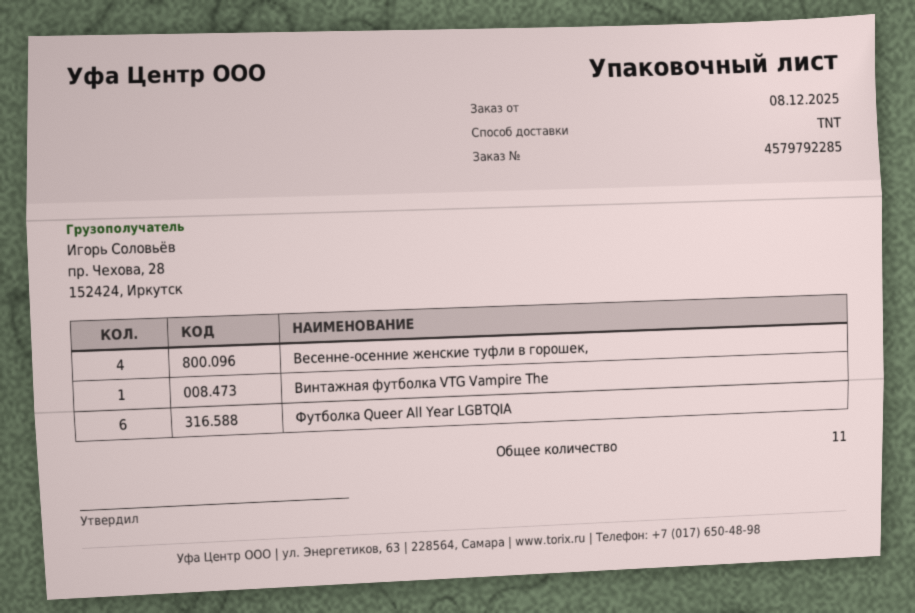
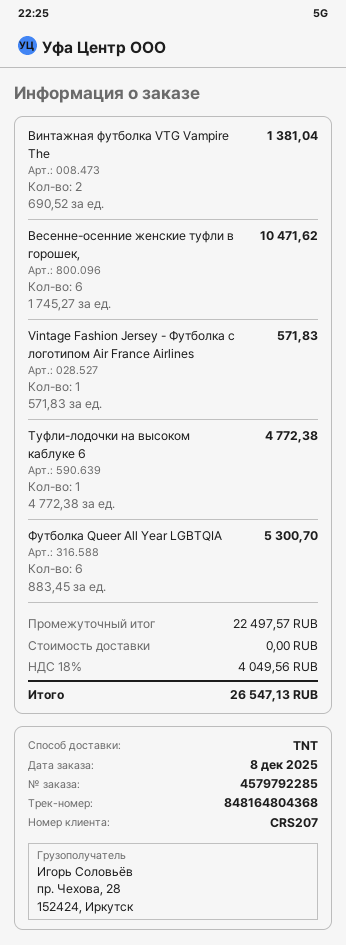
Весенне-осенние женские туфли в горошек,: 4 -> 6
Винтажная футболка VTG Vampire The: 1 -> 2
Vintage Fashion Jersey - Футболка с логотипом Air France Airlines: none -> 1
Туфли-лодочки на высоком каблуке 6: none -> 1

